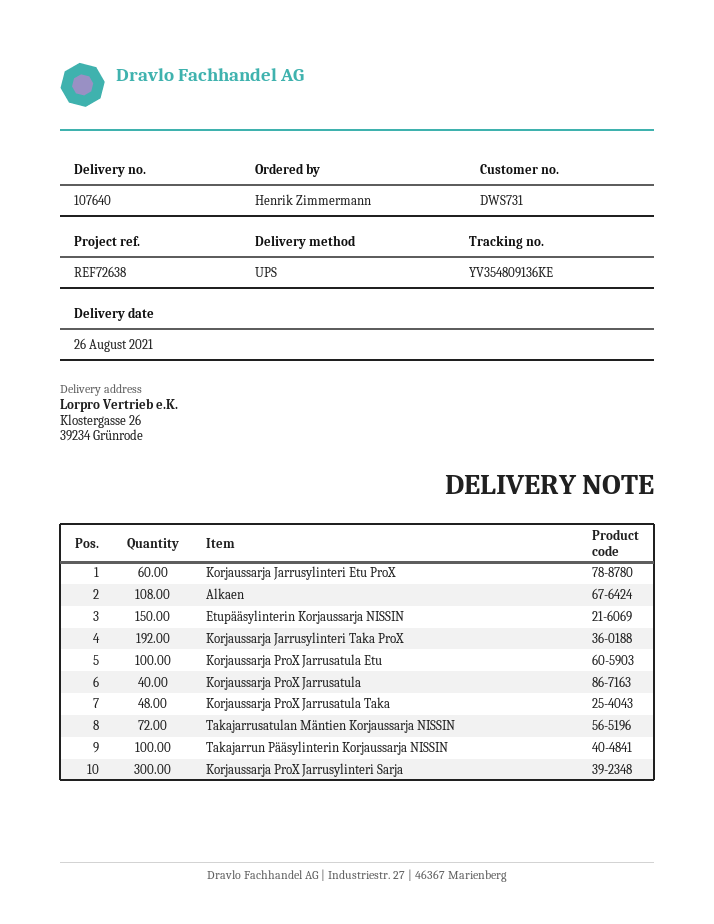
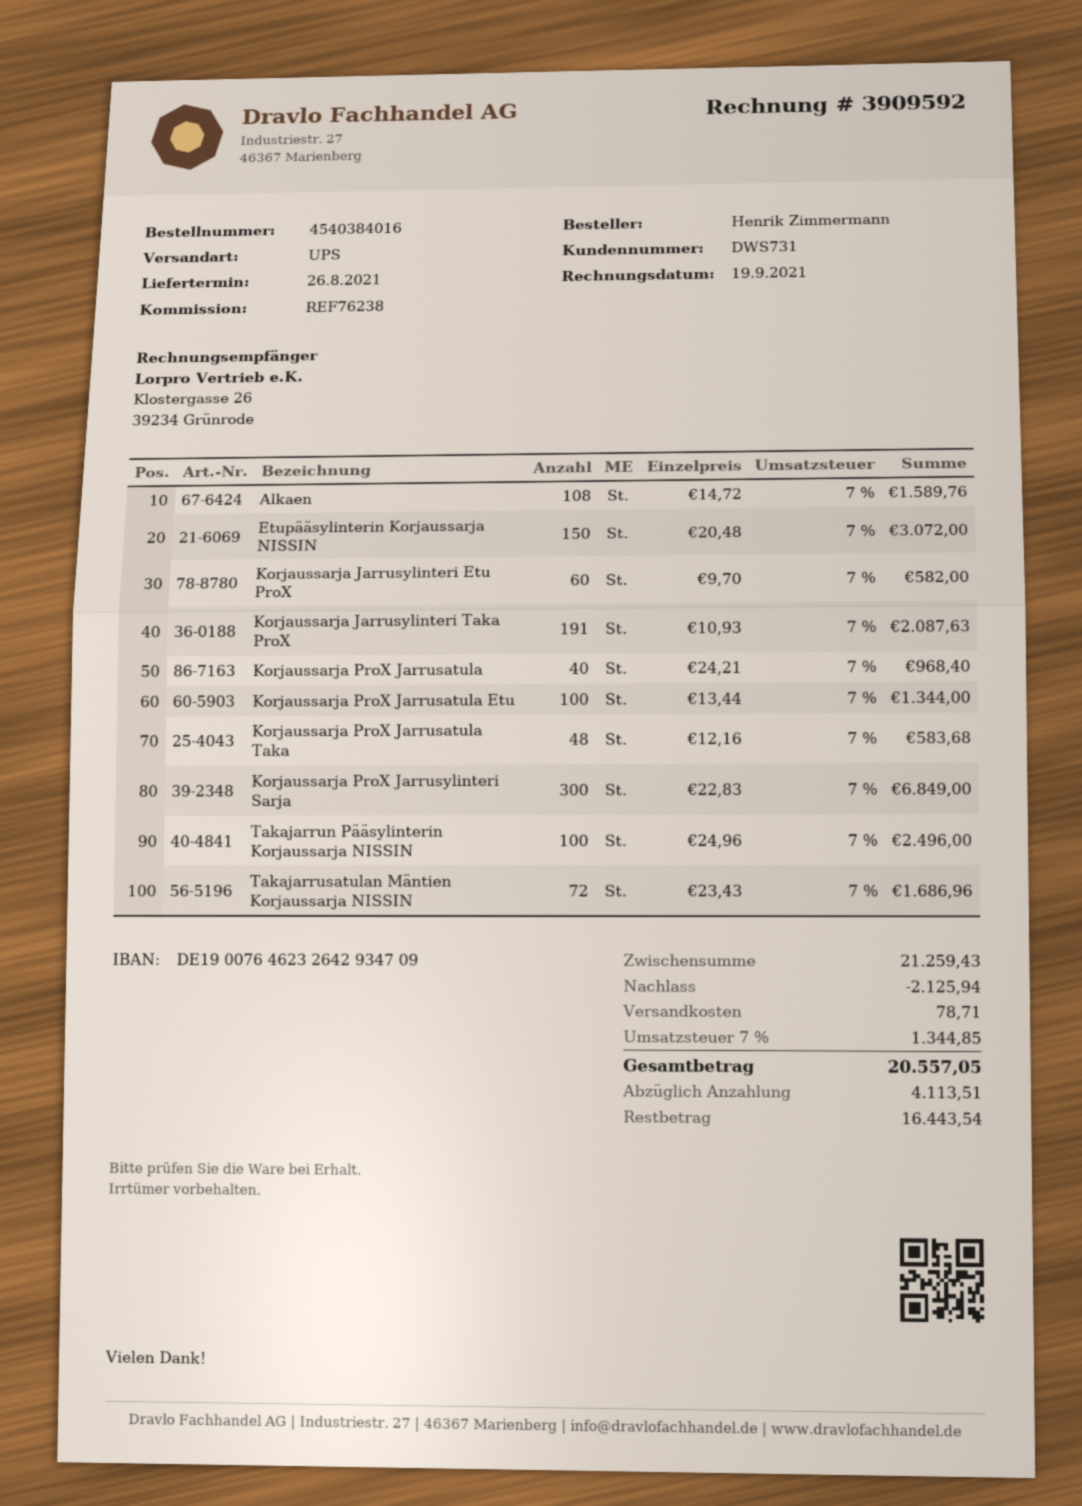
reference: REF72638 -> REF76238
Korjaussarja Jarrusylinteri Taka ProX: 192 -> 191

